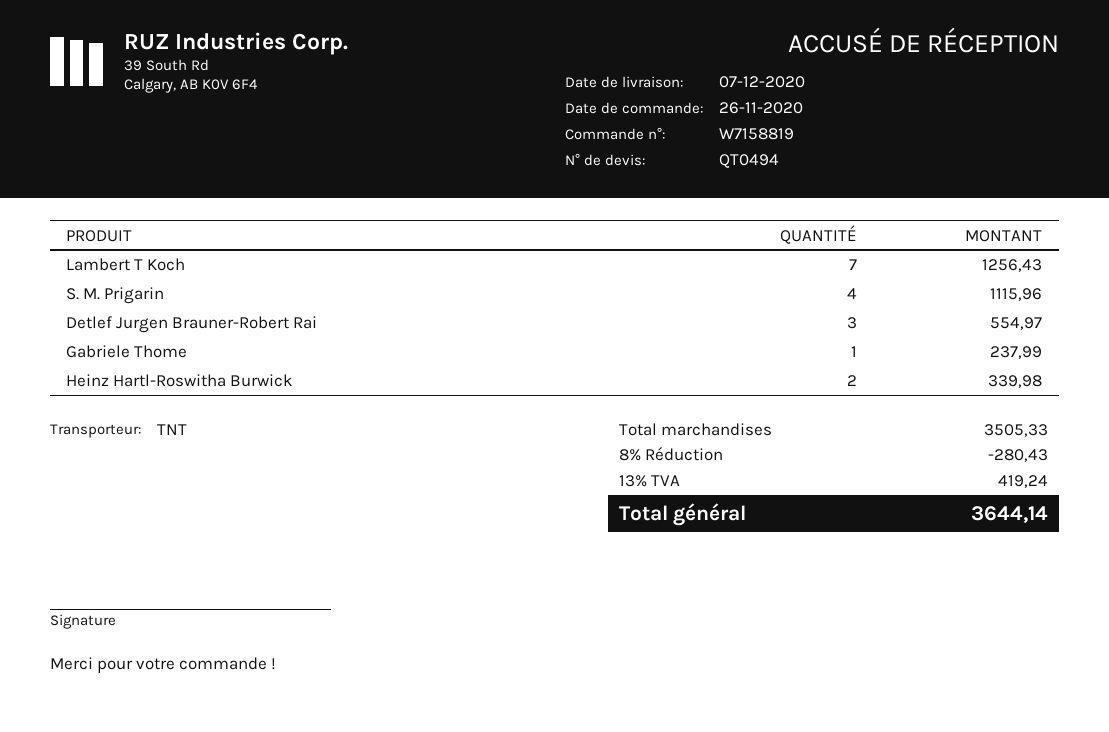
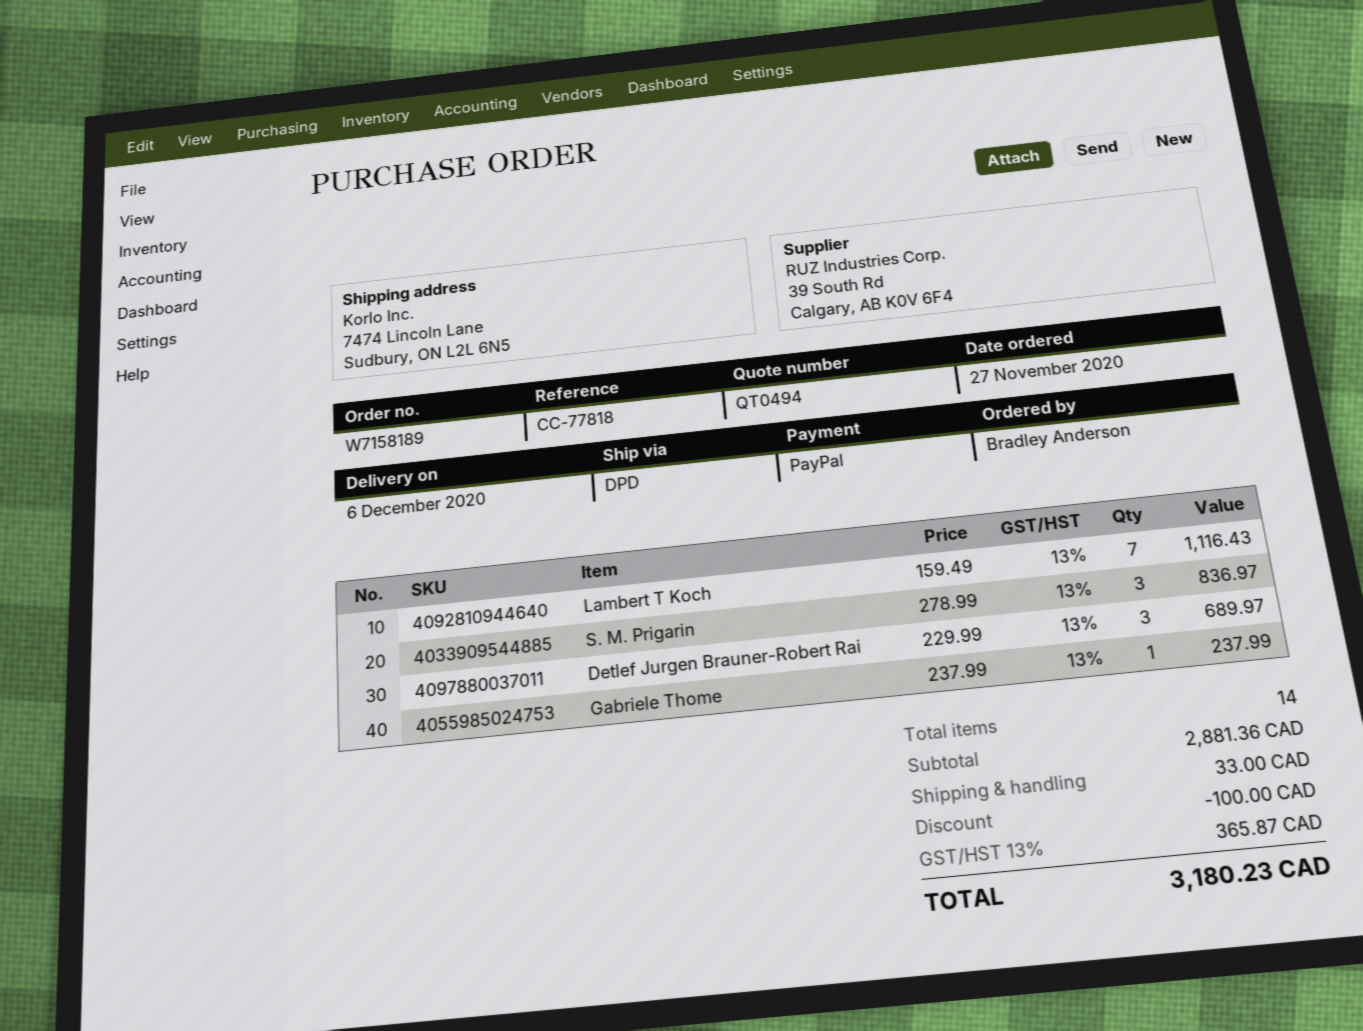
order number: W7158819 -> W7158189
order date: 2020-11-26 -> 2020-11-27
delivery date: 2020-12-07 -> 2020-12-06
shipping method: TNT -> DPD
Lambert T Koch: 7 for 1256.43 -> 7 for 1116.43
S. M. Prigarin: 4 for 1115.96 -> 3 for 836.97
Detlef Jurgen Brauner-Robert Rai: 3 for 554.97 -> 3 for 689.97
Heinz Hartl-Roswitha Burwick: 2 for 339.98 -> none
subtotal: 3505.33 -> 2881.36
discount: 280.43 -> 100.00
shipping: none -> 33.00
tax: 13% = 419.24 -> 13% = 365.87
total: 3644.14 -> 3180.23

